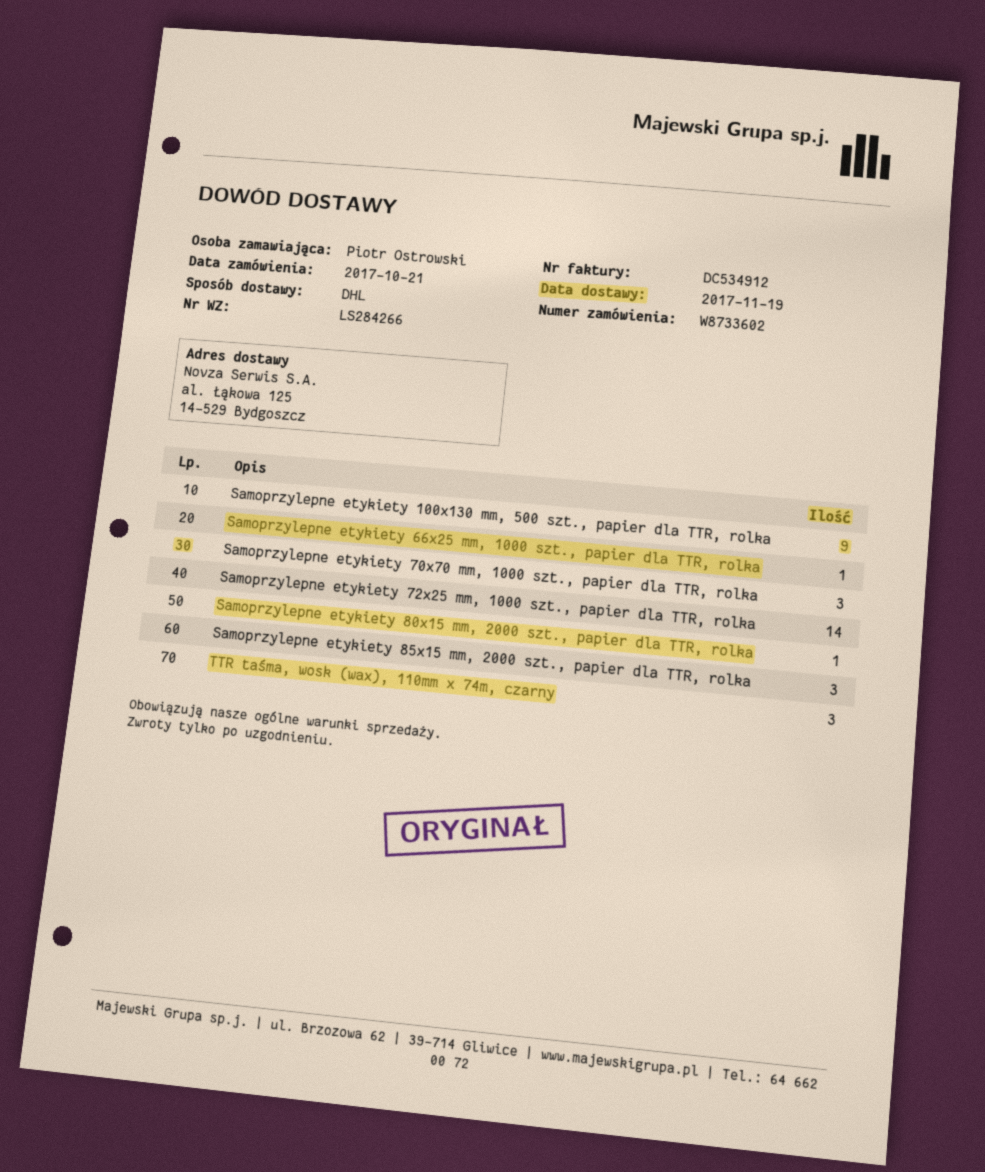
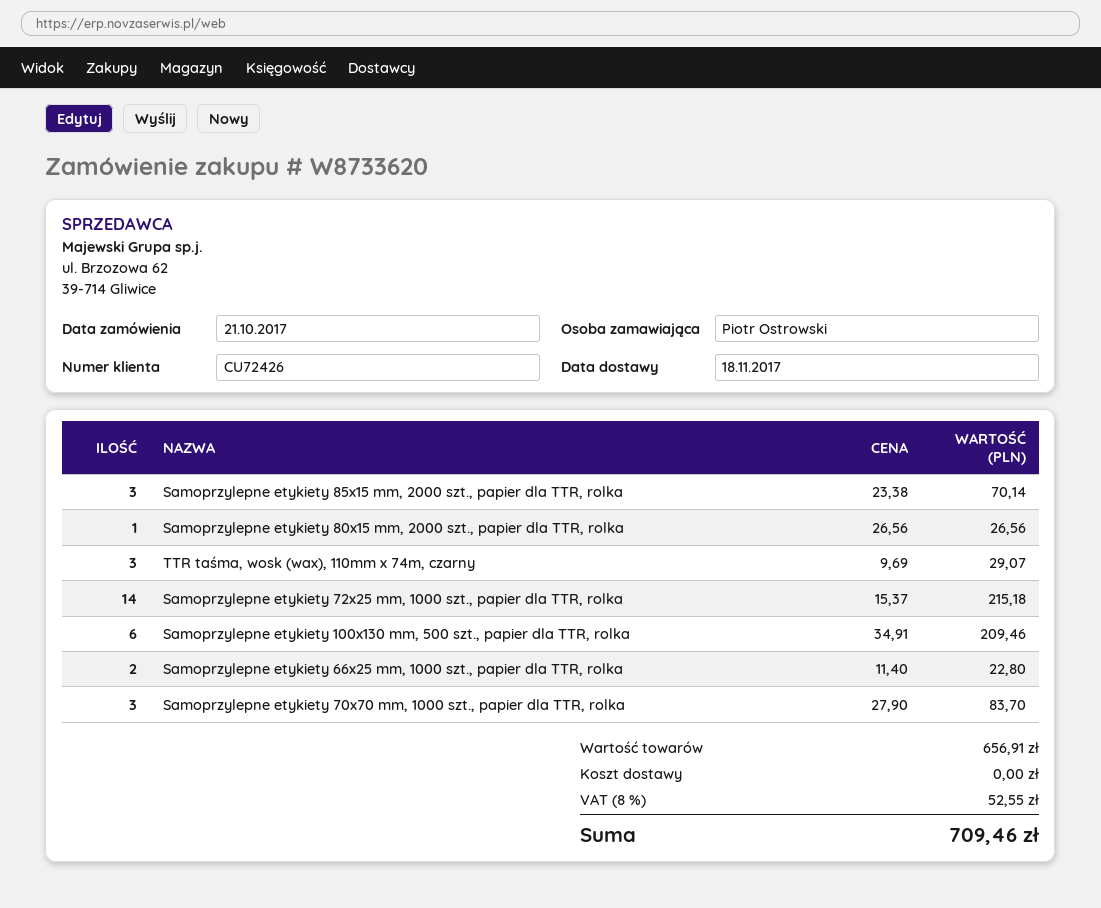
order number: W8733602 -> W8733620
delivery date: 2017-11-19 -> 2017-11-18
Samoprzylepne etykiety 100x130 mm, 500 szt., papier dla TTR, rolka: 9 -> 6
Samoprzylepne etykiety 66x25 mm, 1000 szt., papier dla TTR, rolka: 1 -> 2

